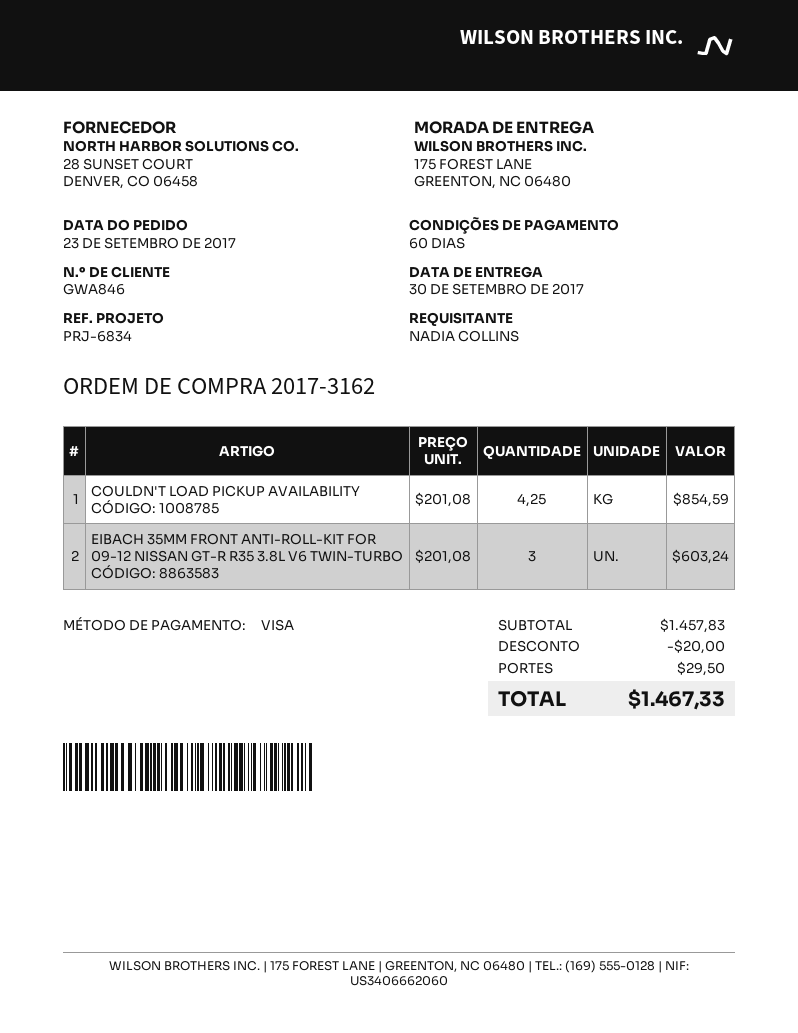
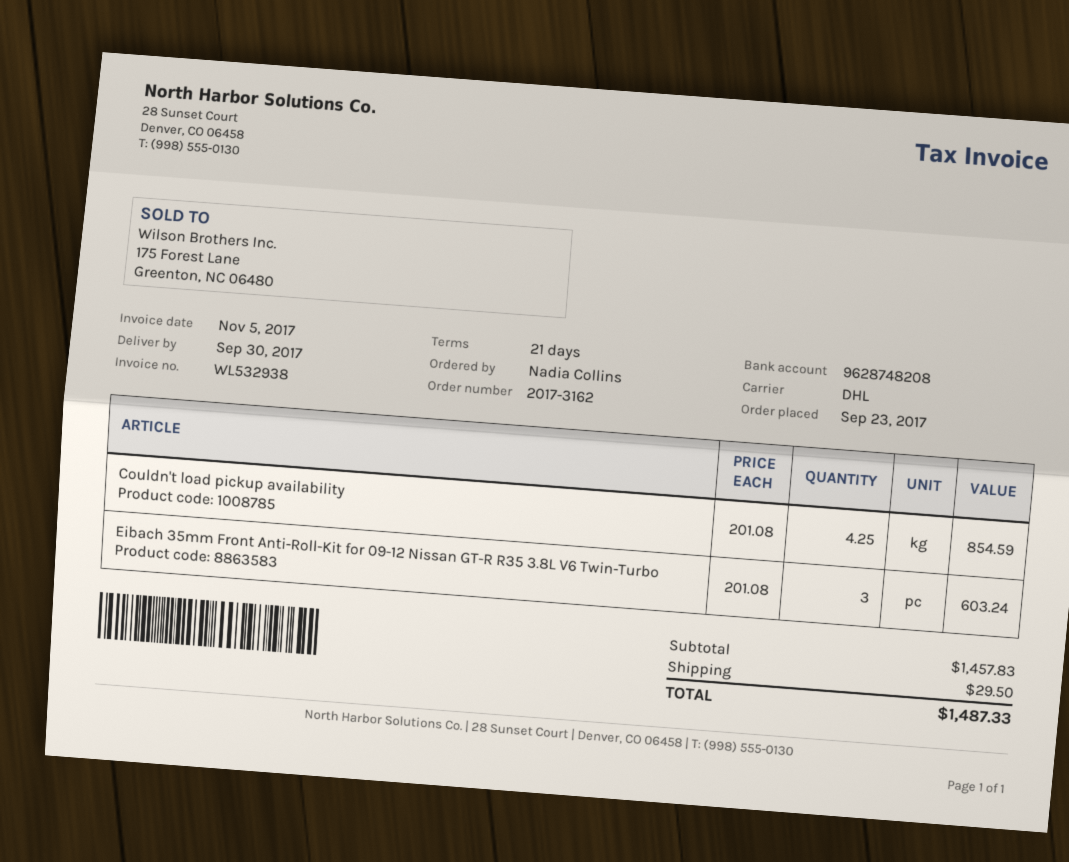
payment terms: 60 days -> 21 days
discount: 20.00 -> none
total: 1467.33 -> 1487.33

